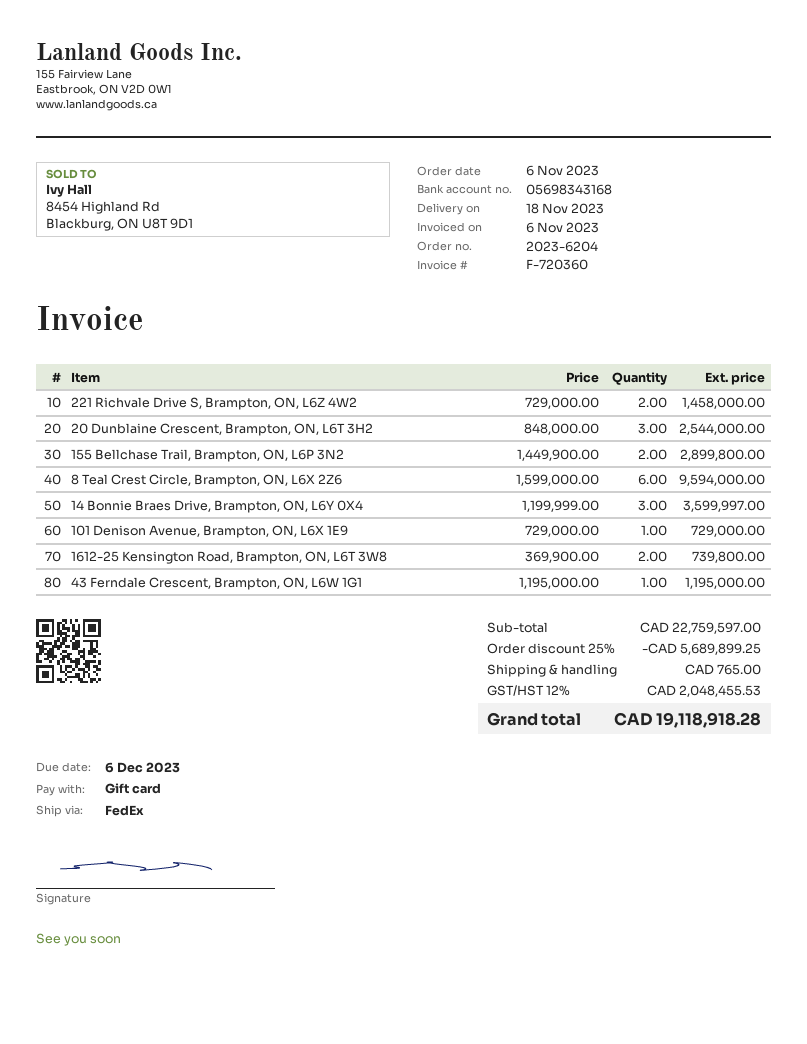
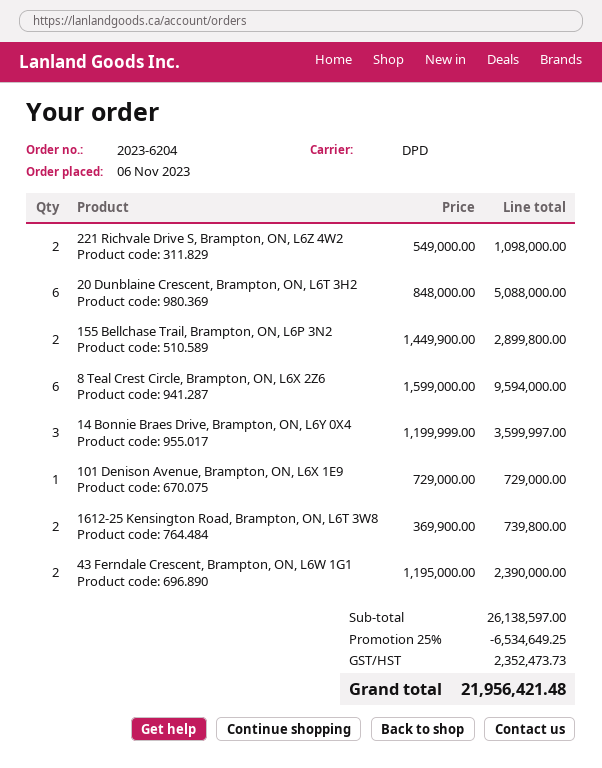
shipping method: FedEx -> DPD
221 Richvale Drive S, Brampton, ON, L6Z 4W2: 2 x 729000.00 = 1458000.00 -> 2 x 549000.00 = 1098000.00
20 Dunblaine Crescent, Brampton, ON, L6T 3H2: 3 x 848000.00 = 2544000.00 -> 6 x 848000.00 = 5088000.00
43 Ferndale Crescent, Brampton, ON, L6W 1G1: 1 x 1195000.00 = 1195000.00 -> 2 x 1195000.00 = 2390000.00
subtotal: 22759597.00 -> 26138597.00
discount: 25% = 5689899.25 -> 25% = 6534649.25
shipping: 765.00 -> none
tax: 2048455.53 -> 2352473.73
total: 19118918.28 -> 21956421.48

